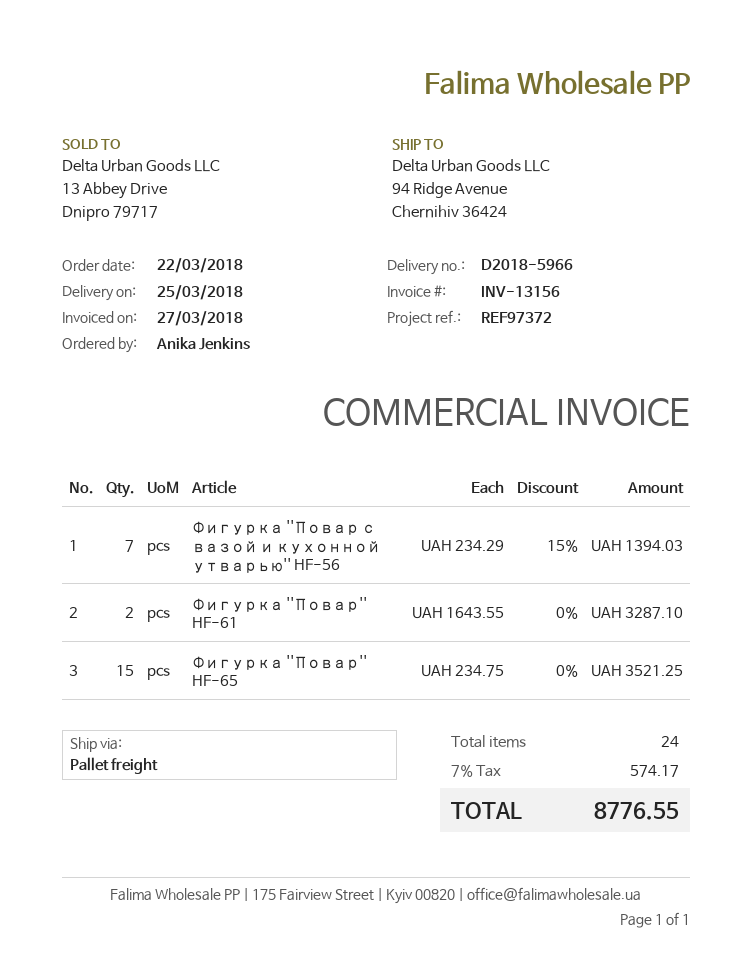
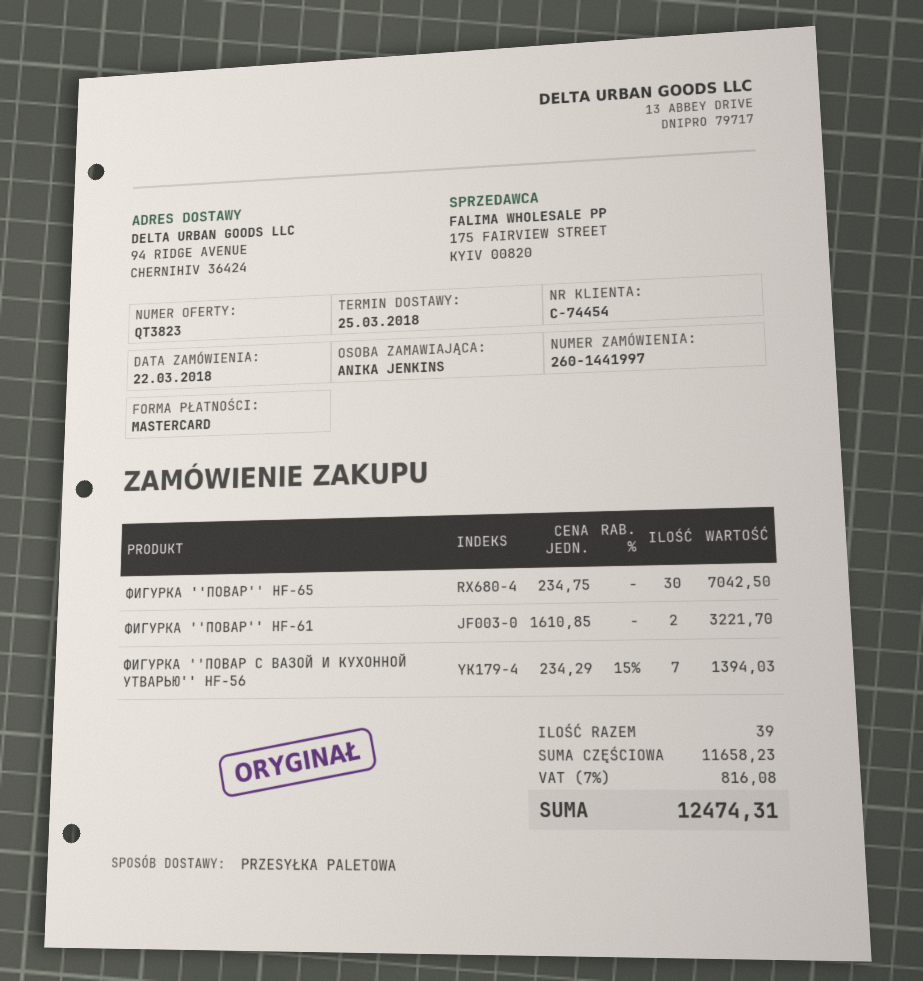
Фигурка ''Повар'' HF-61: 2 x 1643.55 = 3287.10 -> 2 x 1610.85 = 3221.70
Фигурка ''Повар'' HF-65: 15 x 234.75 = 3521.25 -> 30 x 234.75 = 7042.50
total quantity: 24 -> 39
tax: 7% = 574.17 -> 7% = 816.08
total: 8776.55 -> 12474.31

